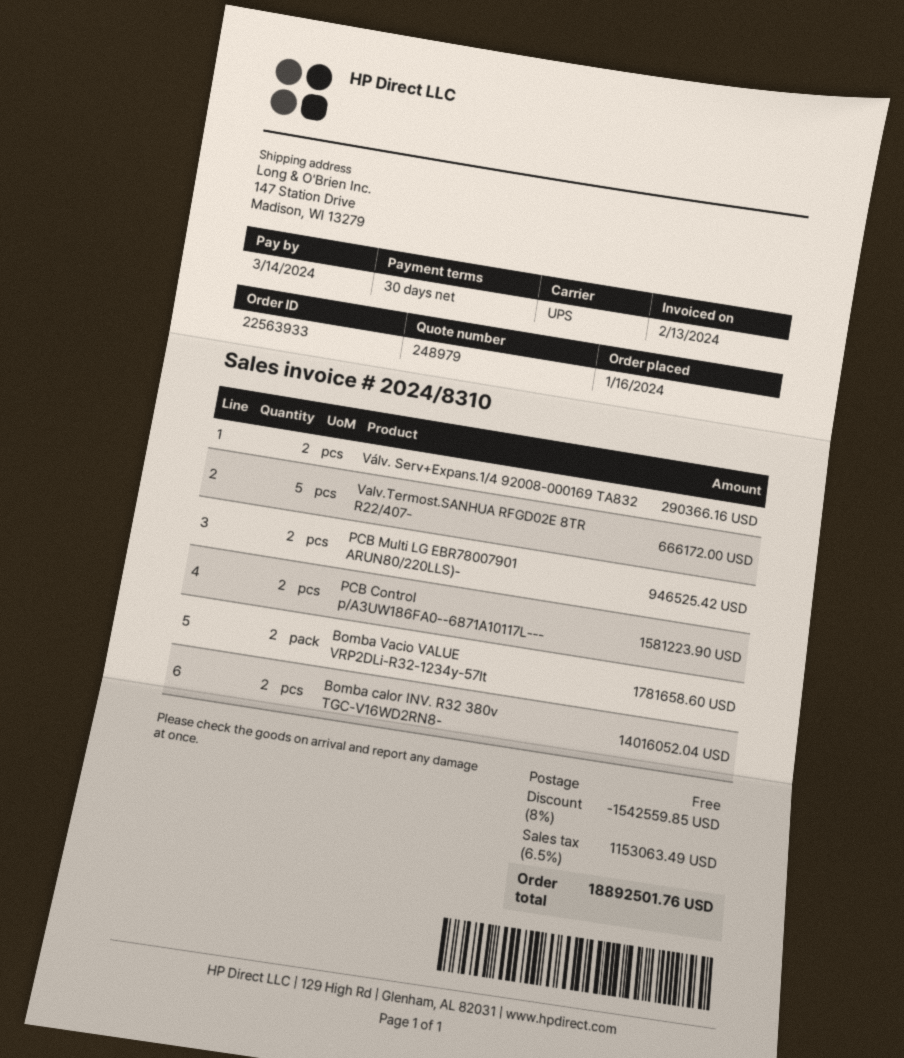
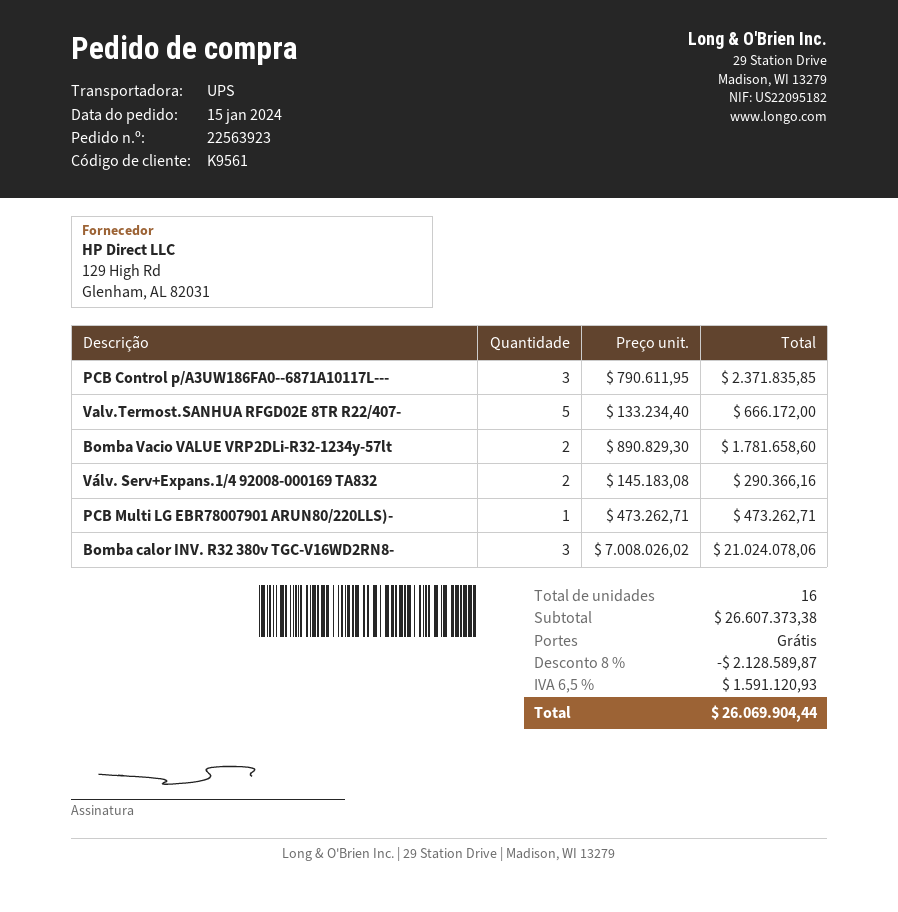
order number: 22563933 -> 22563923
order date: 2024-01-16 -> 2024-01-15
PCB Multi LG EBR78007901 ARUN80/220LLS)-: 2 for 946525.42 -> 1 for 473262.71
PCB Control p/A3UW186FA0--6871A10117L---: 2 for 1581223.90 -> 3 for 2371835.85
Bomba calor INV. R32 380v TGC-V16WD2RN8-: 2 for 14016052.04 -> 3 for 21024078.06
discount: 8% = 1542559.85 -> 8% = 2128589.87
tax: 6.5% = 1153063.49 -> 6.5% = 1591120.93
total: 18892501.76 -> 26069904.44

